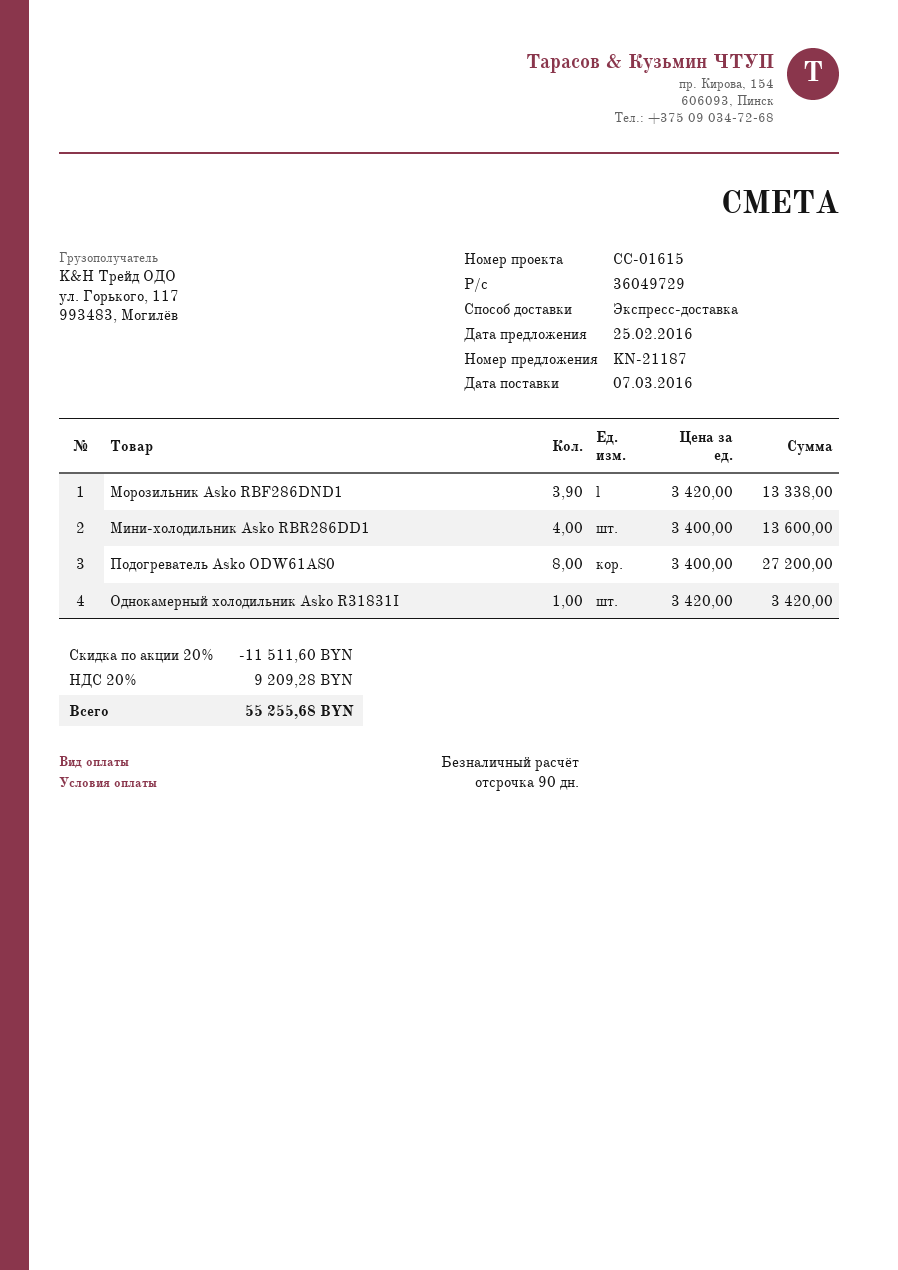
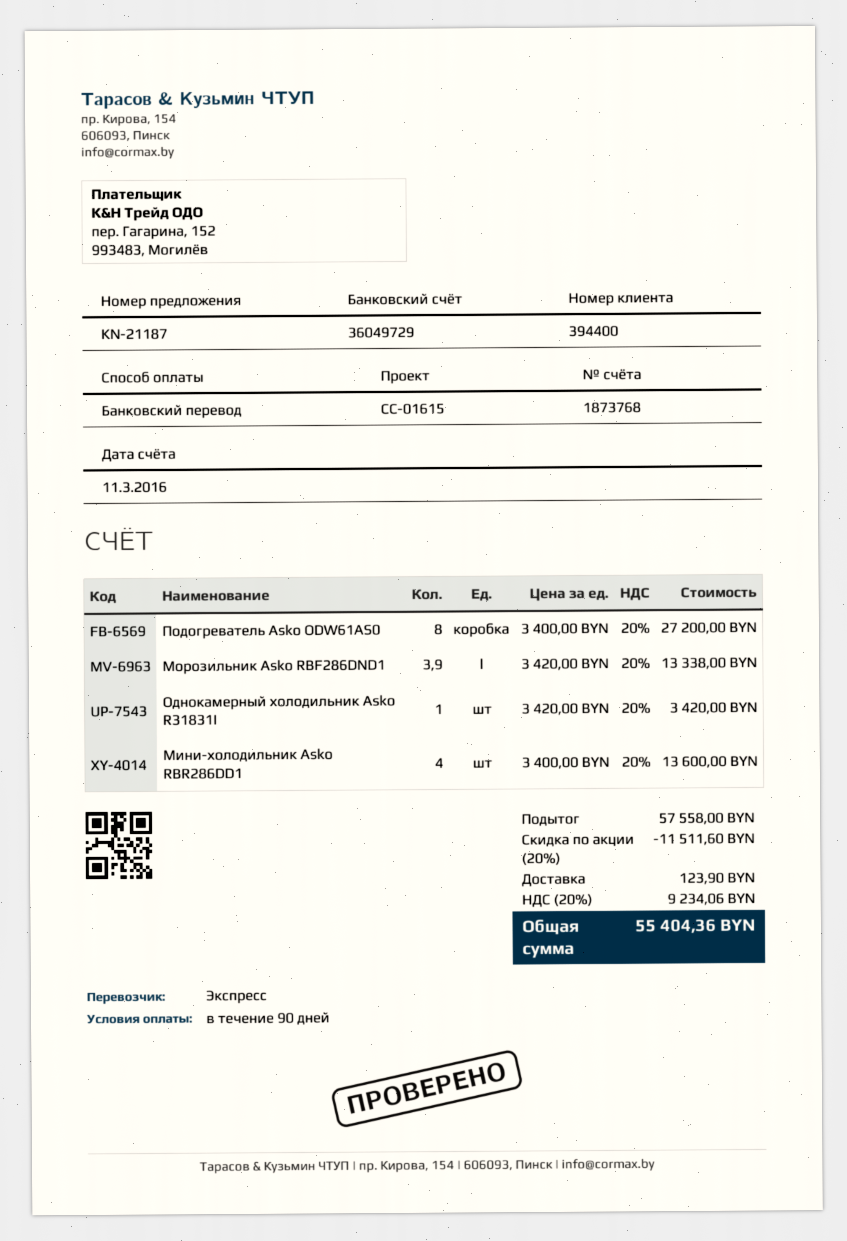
shipping: none -> 123.90
tax: 20% = 9209.28 -> 20% = 9234.06
total: 55255.68 -> 55404.36

